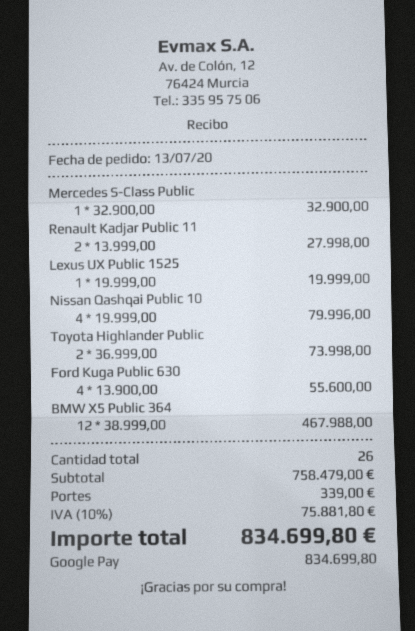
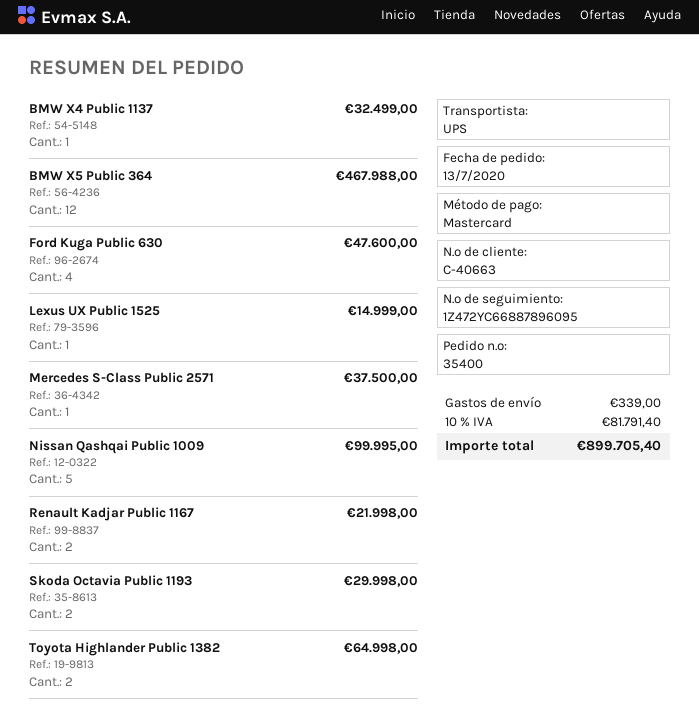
payment method: Google Pay -> Mastercard
Mercedes S-Class Public: 1 for 32900.00 -> 1 for 37500.00
Renault Kadjar Public 11: 2 for 27998.00 -> 2 for 21998.00
Lexus UX Public 1525: 1 for 19999.00 -> 1 for 14999.00
Nissan Qashqai Public 10: 4 for 79996.00 -> 5 for 99995.00
Toyota Highlander Public: 2 for 73998.00 -> 2 for 64998.00
Ford Kuga Public 630: 4 for 55600.00 -> 4 for 47600.00
BMW X4 Public 1137: none -> 1 for 32499.00
Skoda Octavia Public 1193: none -> 2 for 29998.00
tax: 10% = 75881.80 -> 10% = 81791.40
total: 834699.80 -> 899705.40

